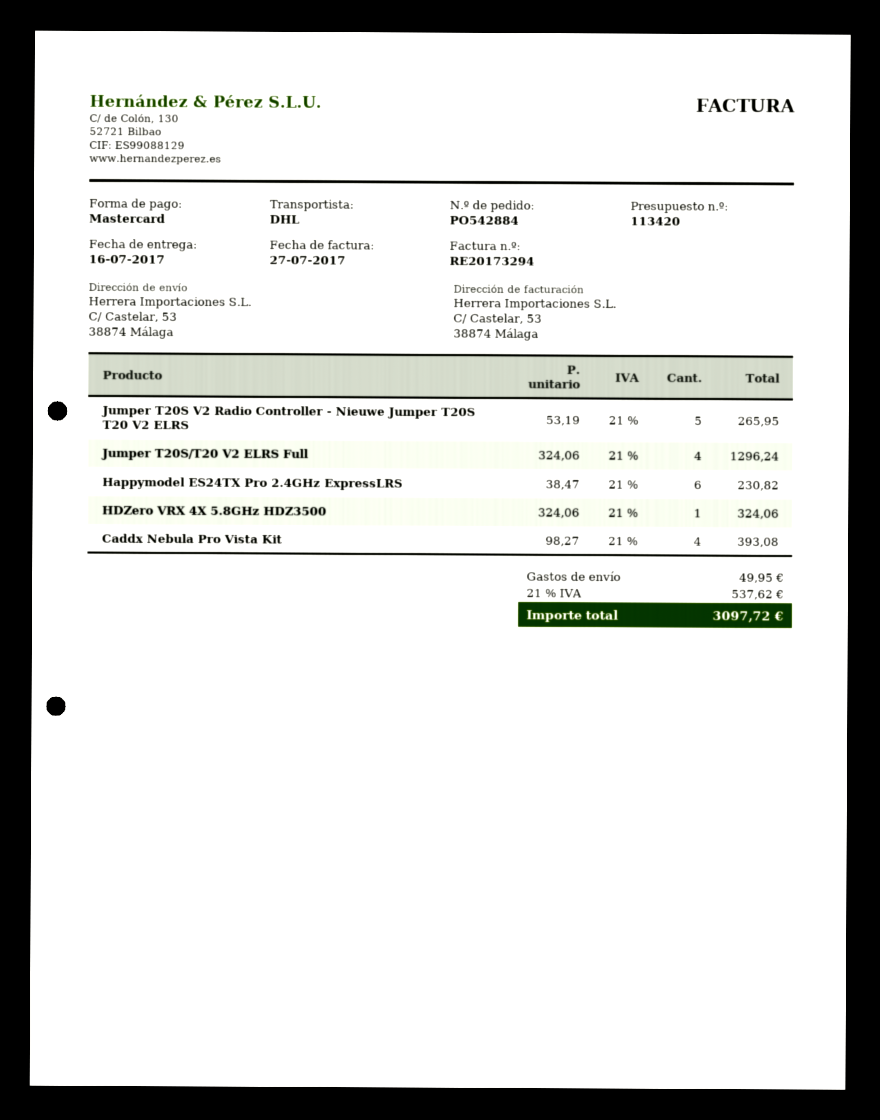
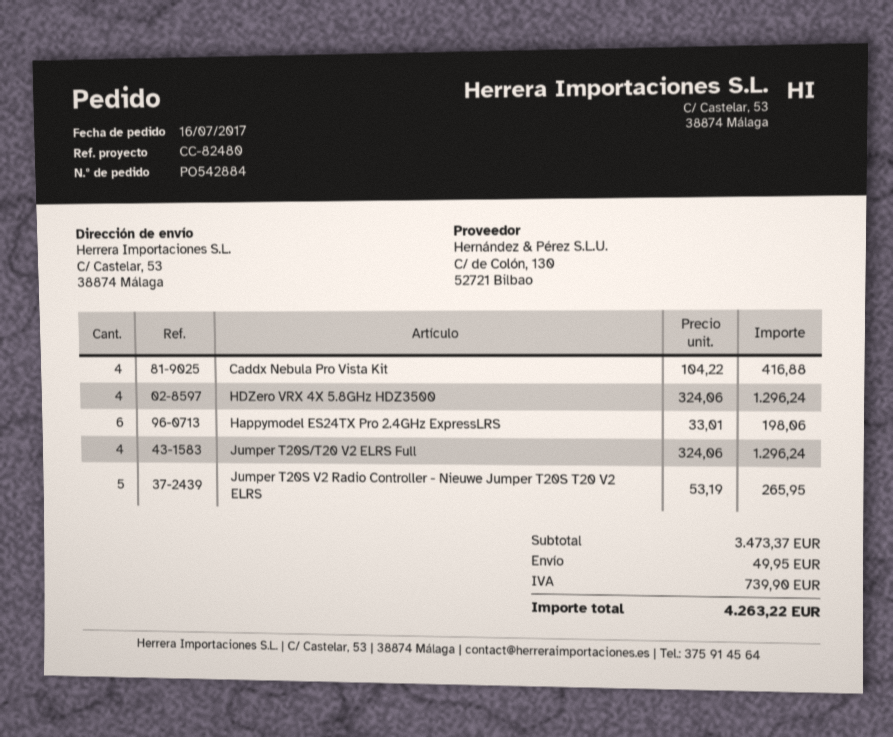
Happymodel ES24TX Pro 2.4GHz ExpressLRS: 6 x 38.47 = 230.82 -> 6 x 33.01 = 198.06
HDZero VRX 4X 5.8GHz HDZ3500: 1 x 324.06 = 324.06 -> 4 x 324.06 = 1296.24
Caddx Nebula Pro Vista Kit: 4 x 98.27 = 393.08 -> 4 x 104.22 = 416.88
tax: 537.62 -> 739.90
total: 3097.72 -> 4263.22

